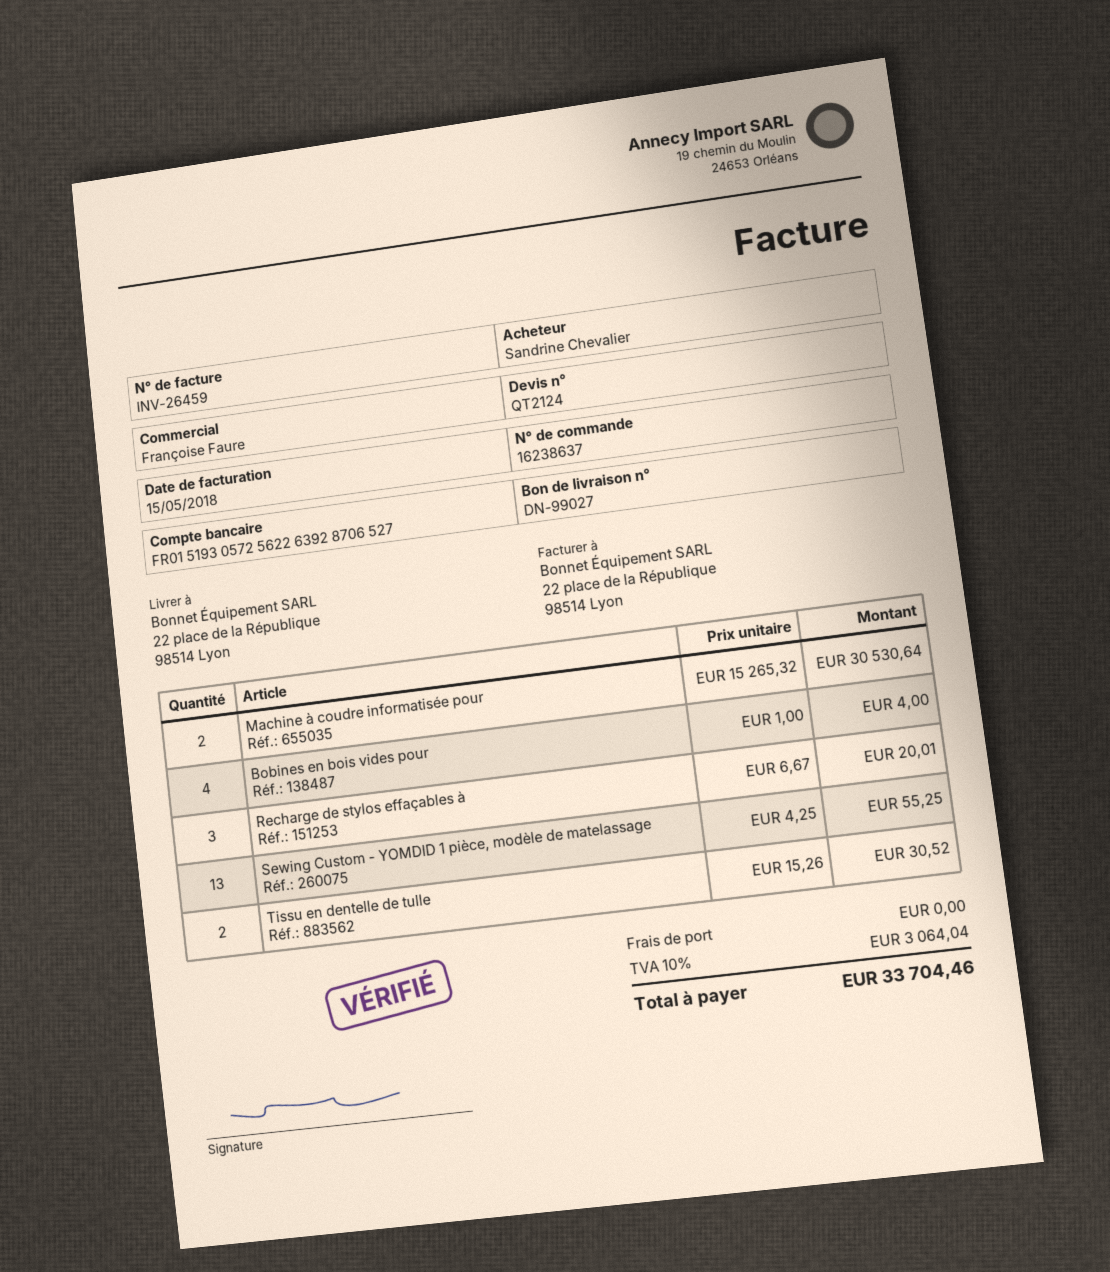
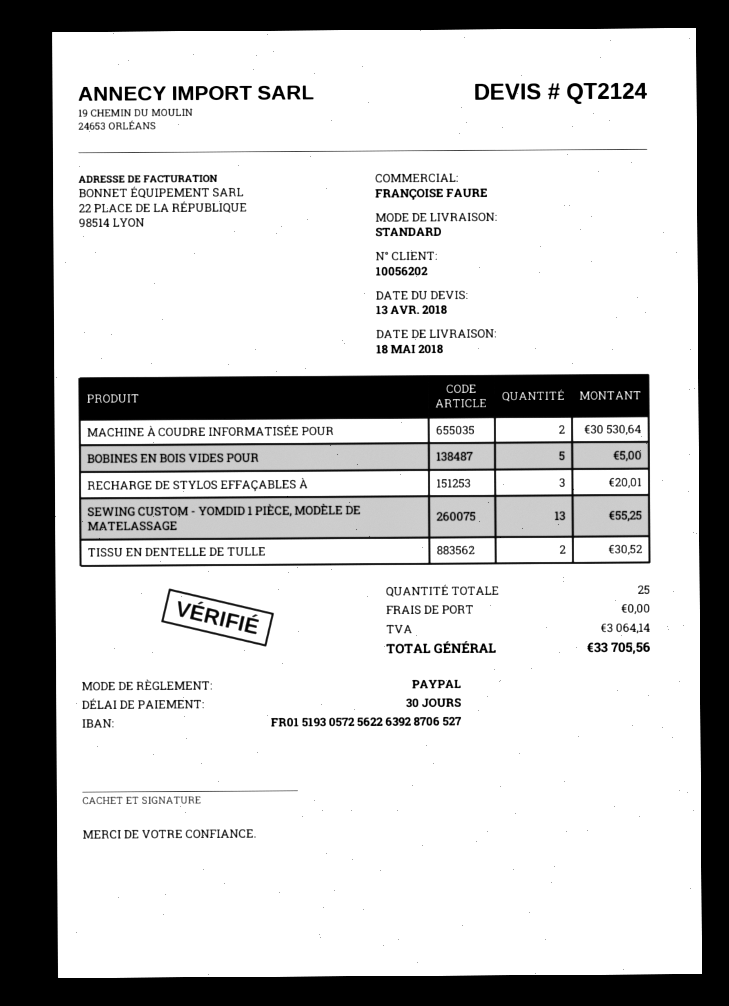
Bobines en bois vides pour: 4 for 4.00 -> 5 for 5.00
tax: 3064.04 -> 3064.14
total: 33704.46 -> 33705.56

